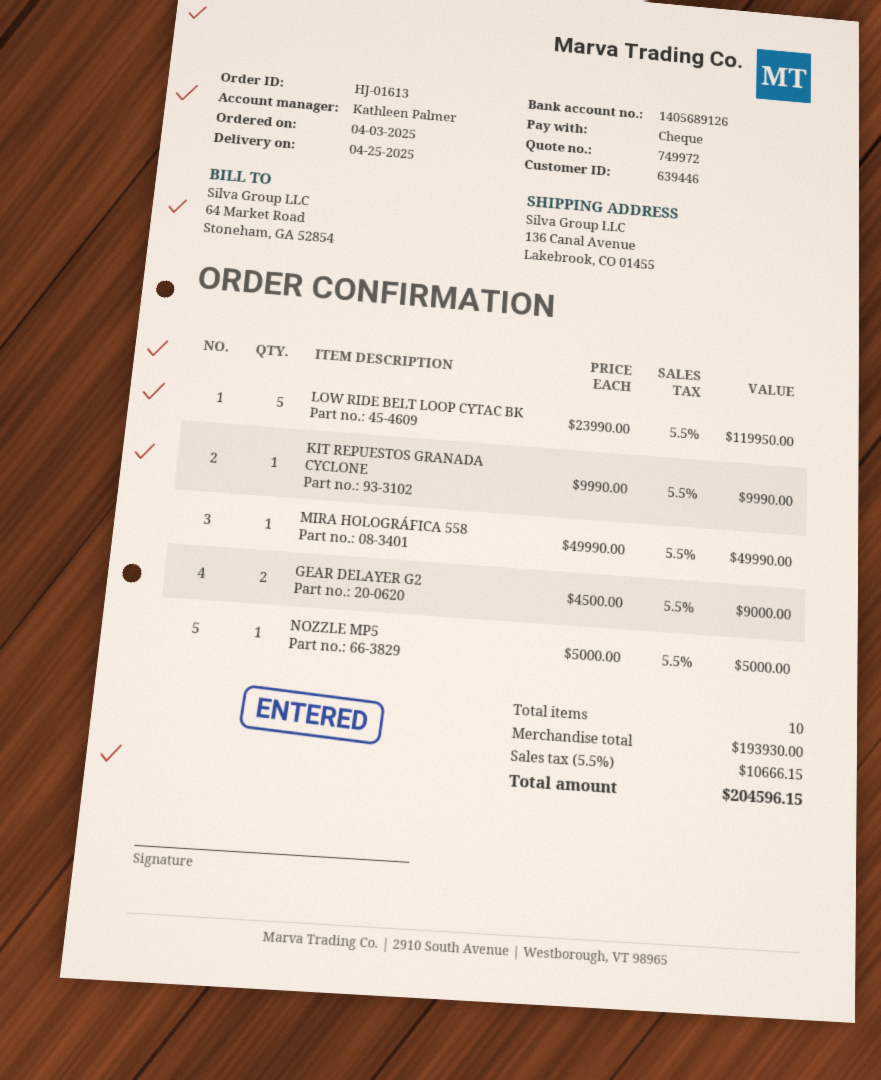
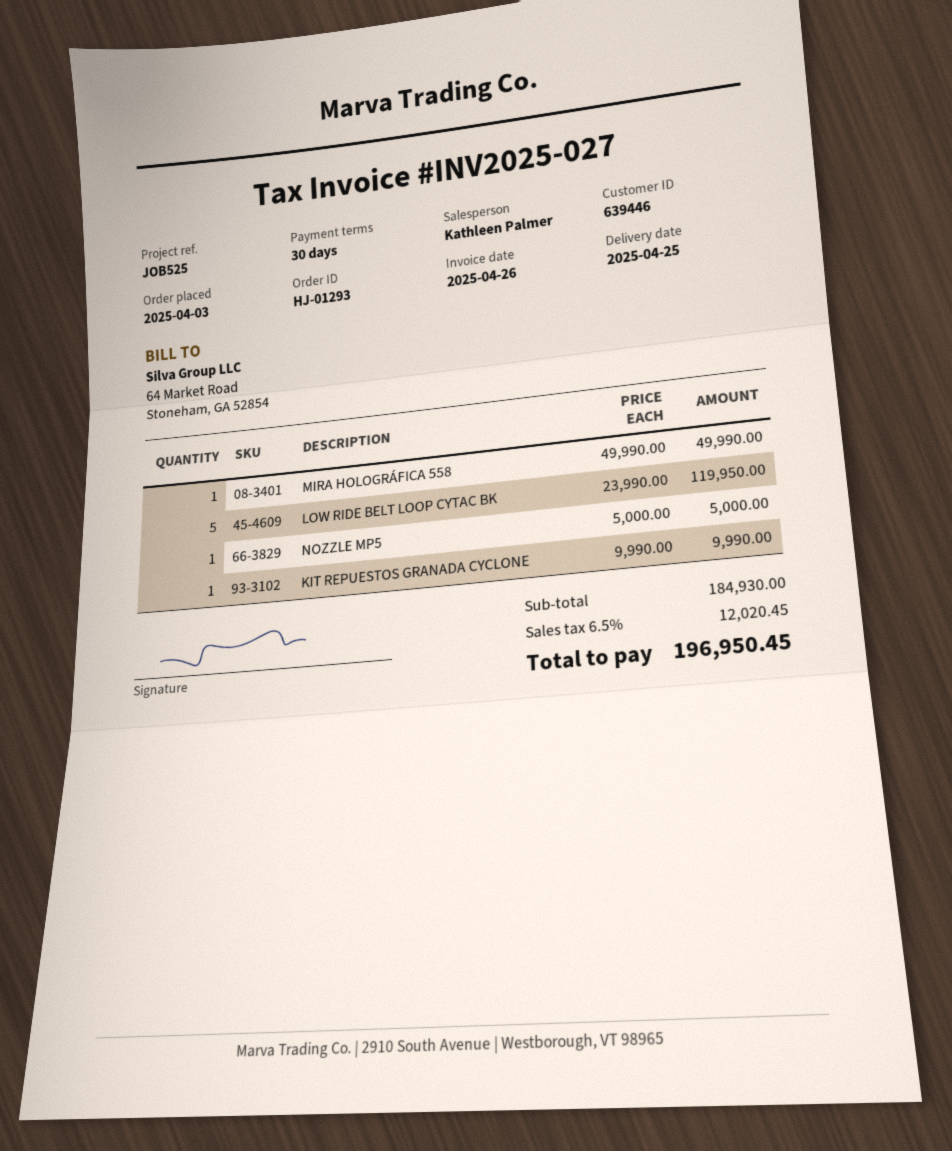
order number: HJ-01613 -> HJ-01293
GEAR DELAYER G2: 2 x 4500.00 = 9000.00 -> none
subtotal: 193930.00 -> 184930.00
tax: 5.5% = 10666.15 -> 6.5% = 12020.45
total: 204596.15 -> 196950.45

